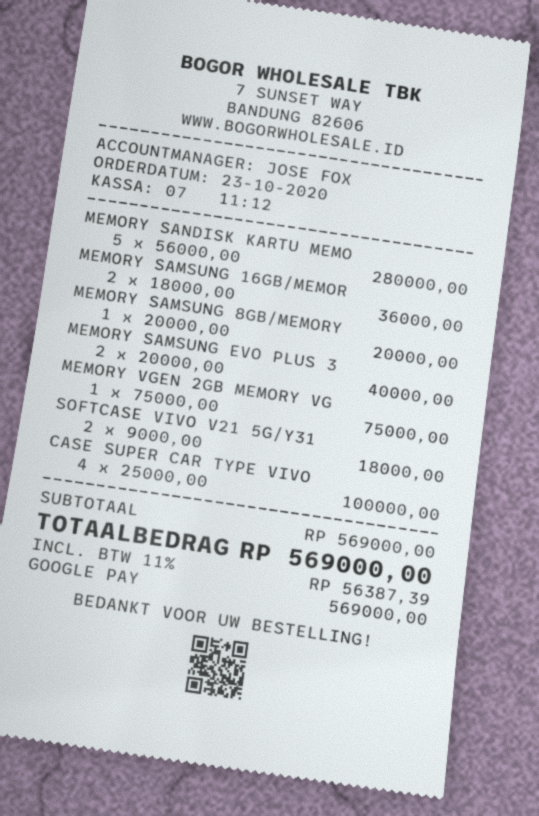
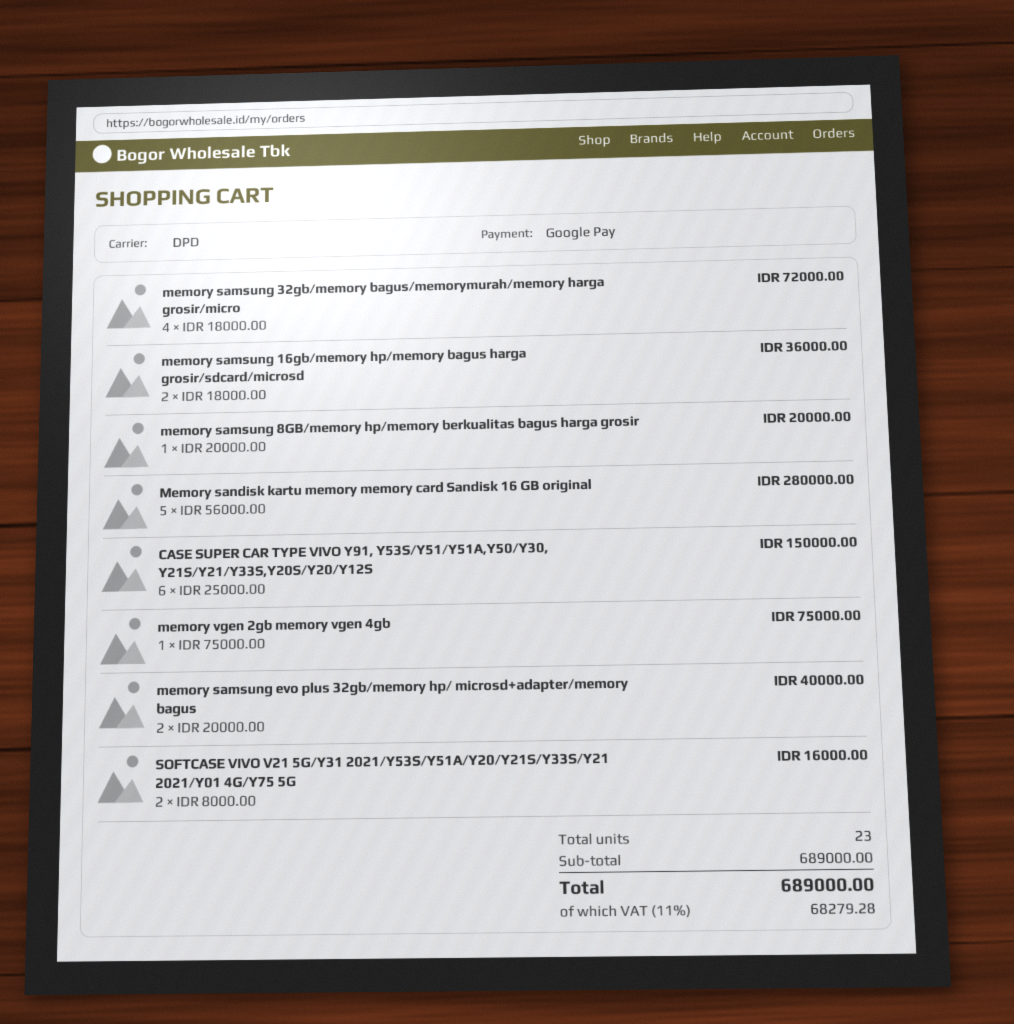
SOFTCASE VIVO V21 5G/Y31: 2 x 9000.00 = 18000.00 -> 2 x 8000.00 = 16000.00
CASE SUPER CAR TYPE VIVO: 4 x 25000.00 = 100000.00 -> 6 x 25000.00 = 150000.00
memory samsung 32gb/memory bagus/memorymurah/memory harga grosir/micro: none -> 4 x 18000.00 = 72000.00
subtotal: 569000.00 -> 689000.00
tax: 11% = 56387.39 -> 11% = 68279.28
total: 569000.00 -> 689000.00

